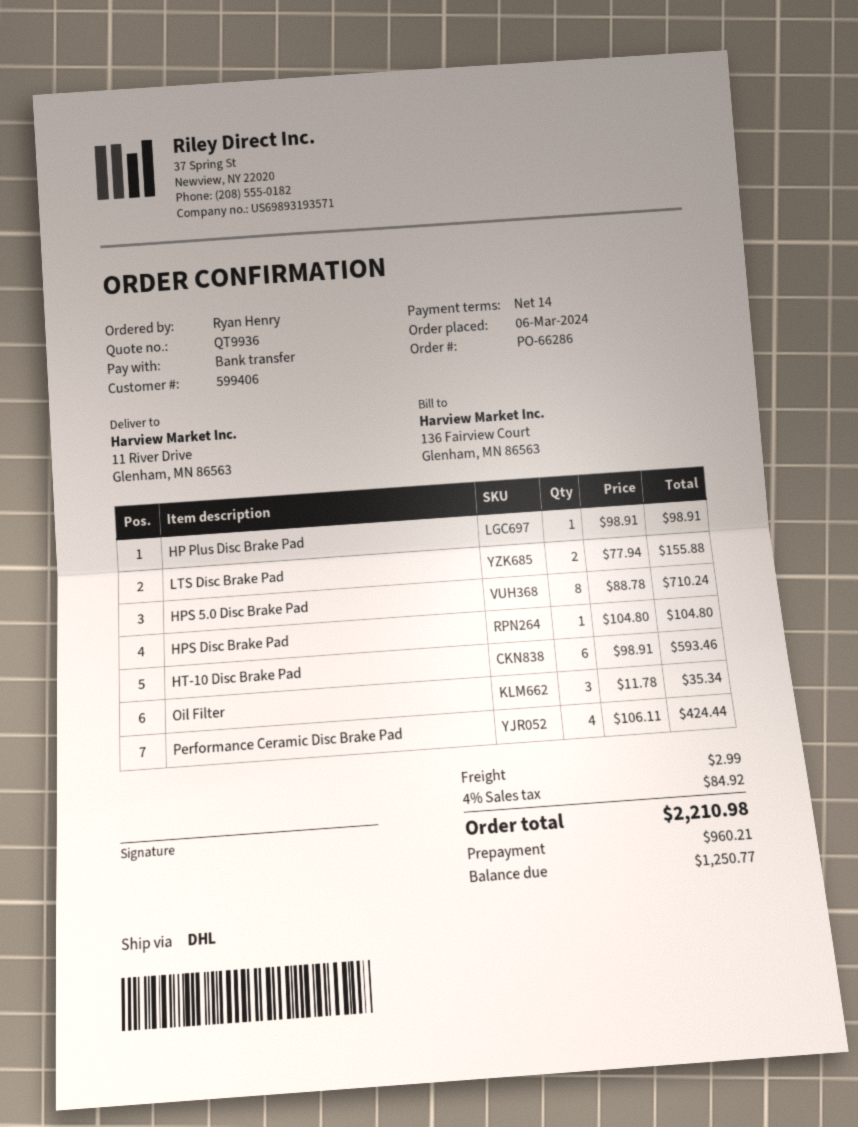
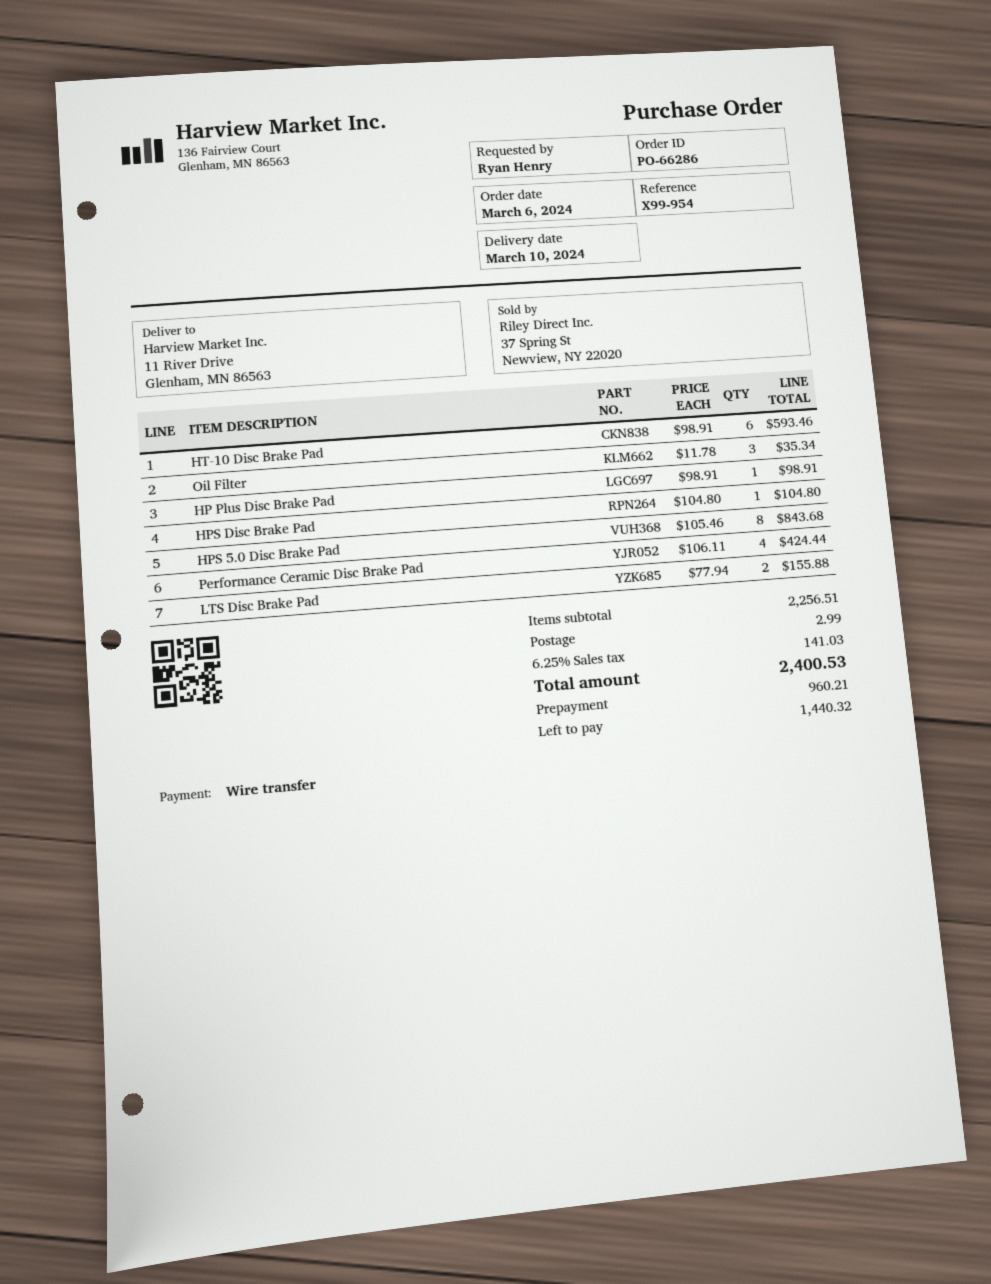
HPS 5.0 Disc Brake Pad: 8 x 88.78 = 710.24 -> 8 x 105.46 = 843.68
tax: 4% = 84.92 -> 6.25% = 141.03
total: 2210.98 -> 2400.53
balance: 1250.77 -> 1440.32

